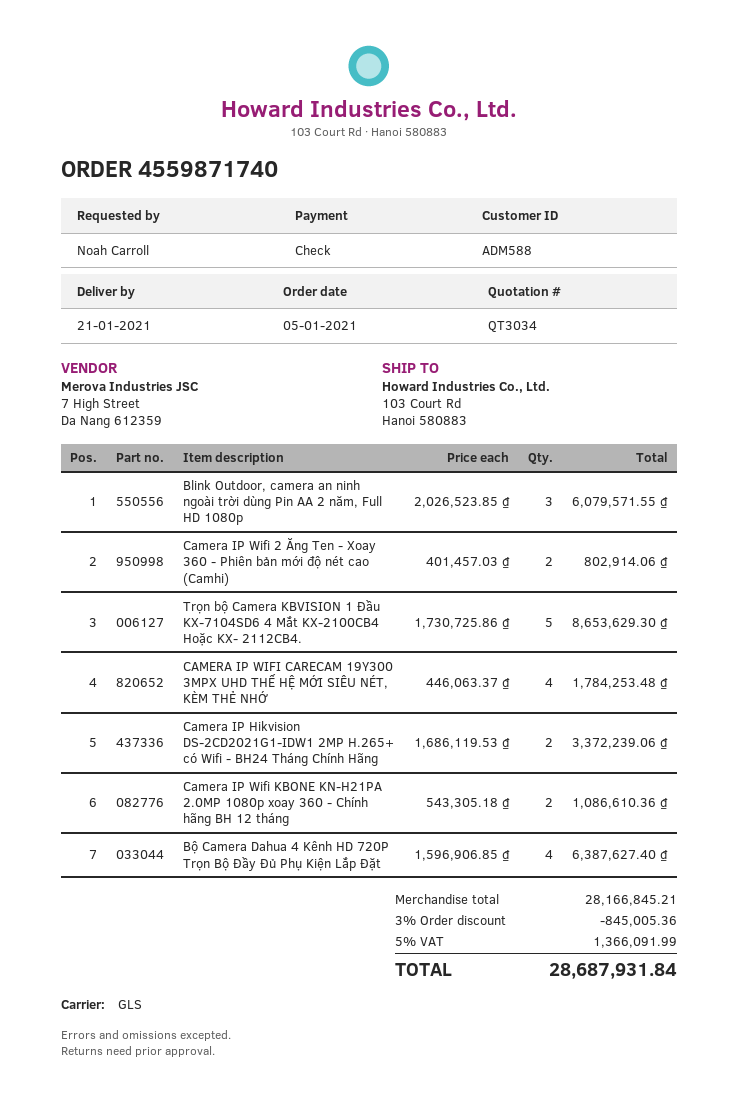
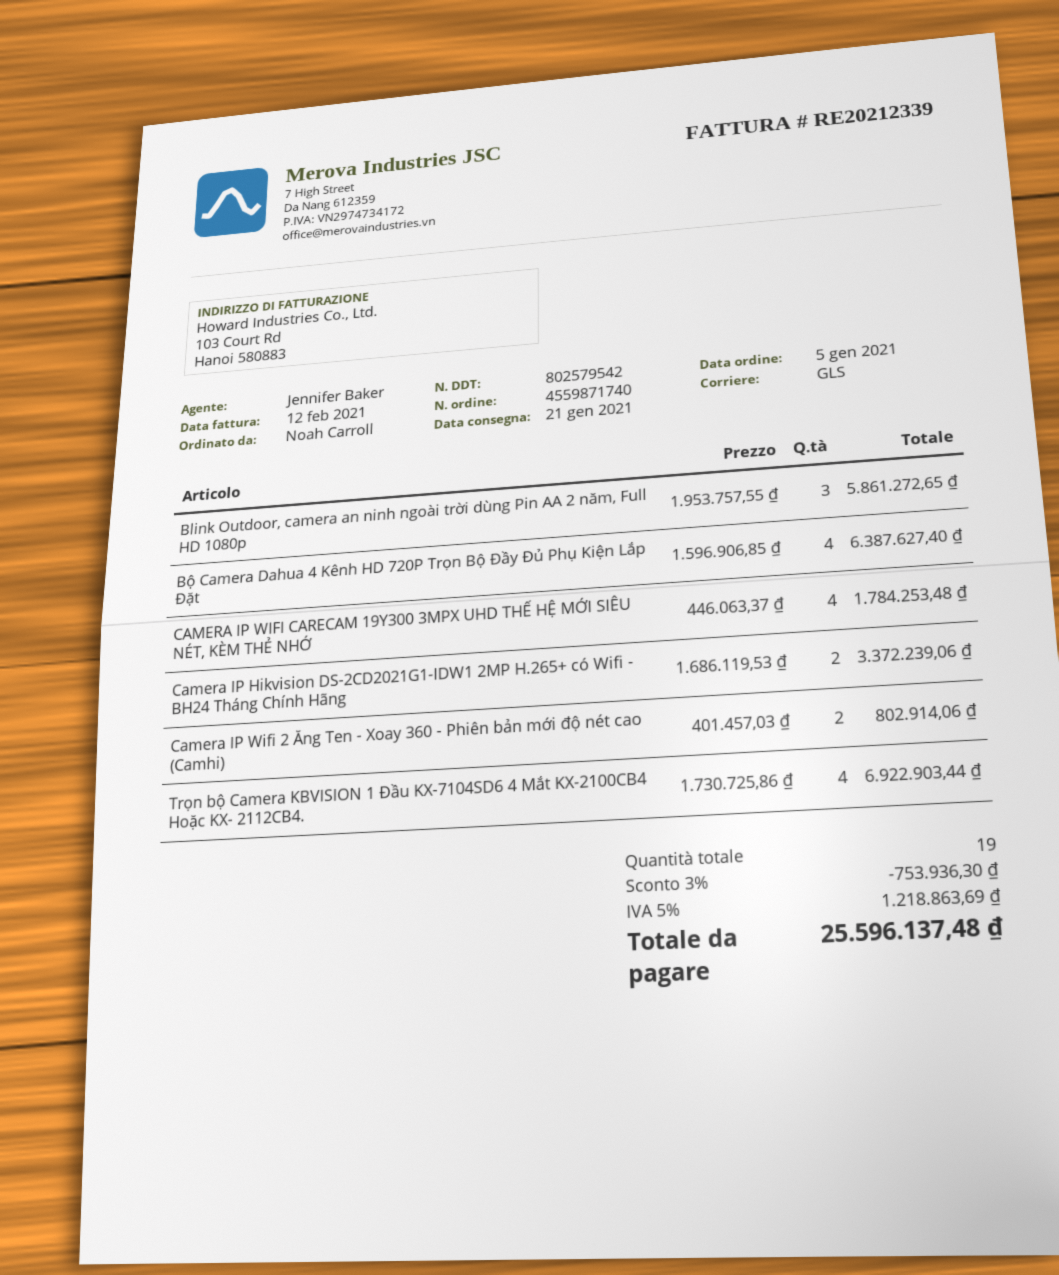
Blink Outdoor, camera an ninh ngoài trời dùng Pin AA 2 năm, Full HD 1080p: 3 x 2026523.85 = 6079571.55 -> 3 x 1953757.55 = 5861272.65
Trọn bộ Camera KBVISION 1 Đầu KX-7104SD6 4 Mắt KX-2100CB4 Hoặc KX- 2112CB4.: 5 x 1730725.86 = 8653629.30 -> 4 x 1730725.86 = 6922903.44
Camera IP Wifi KBONE KN-H21PA 2.0MP 1080p xoay 360 - Chính hãng BH 12 tháng: 2 x 543305.18 = 1086610.36 -> none
discount: 3% = 845005.36 -> 3% = 753936.30
tax: 5% = 1366091.99 -> 5% = 1218863.69
total: 28687931.84 -> 25596137.48

